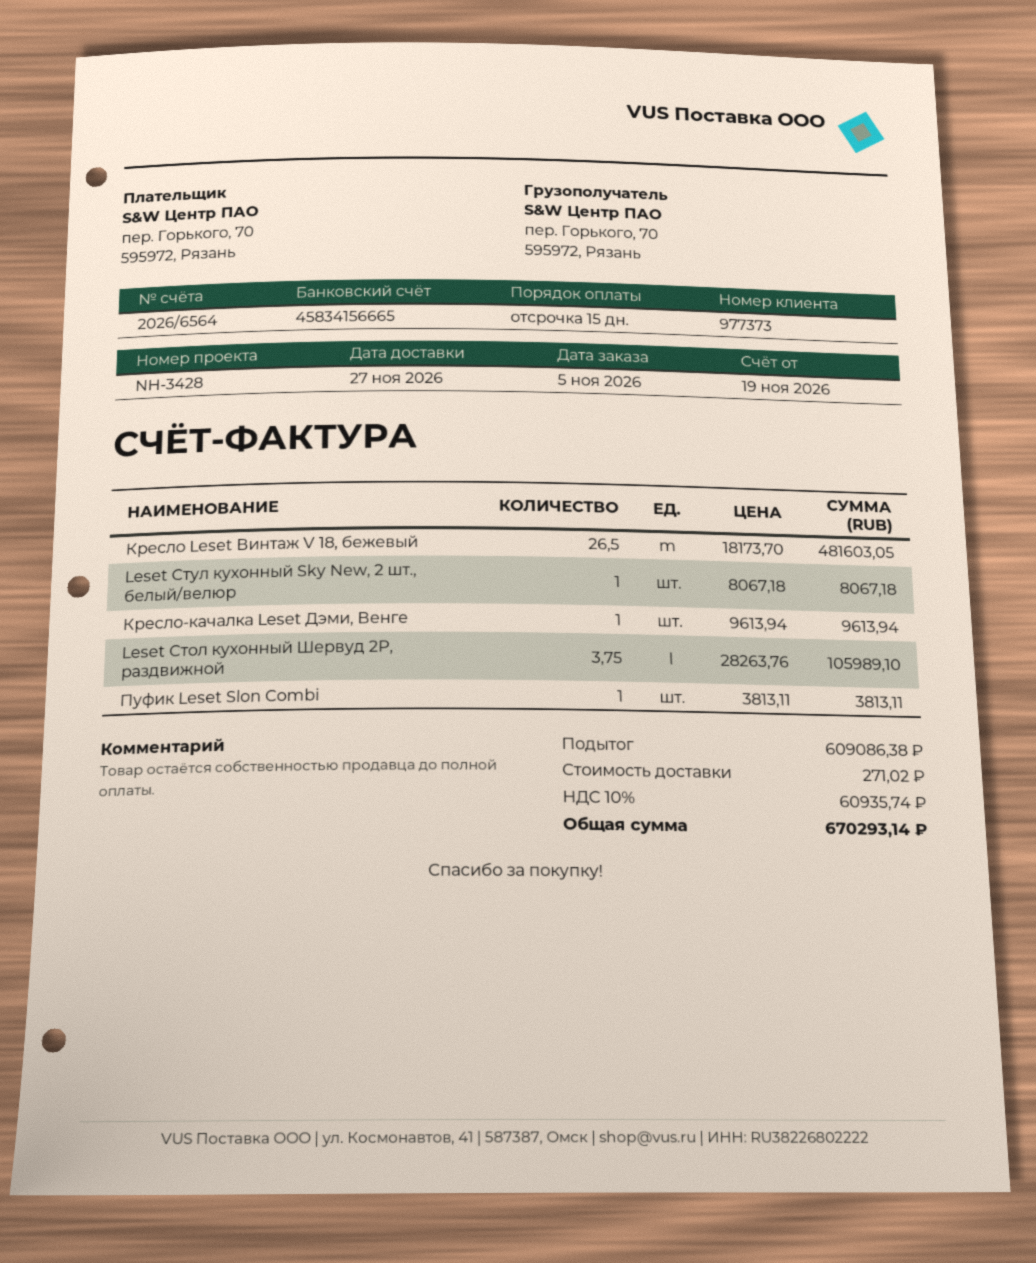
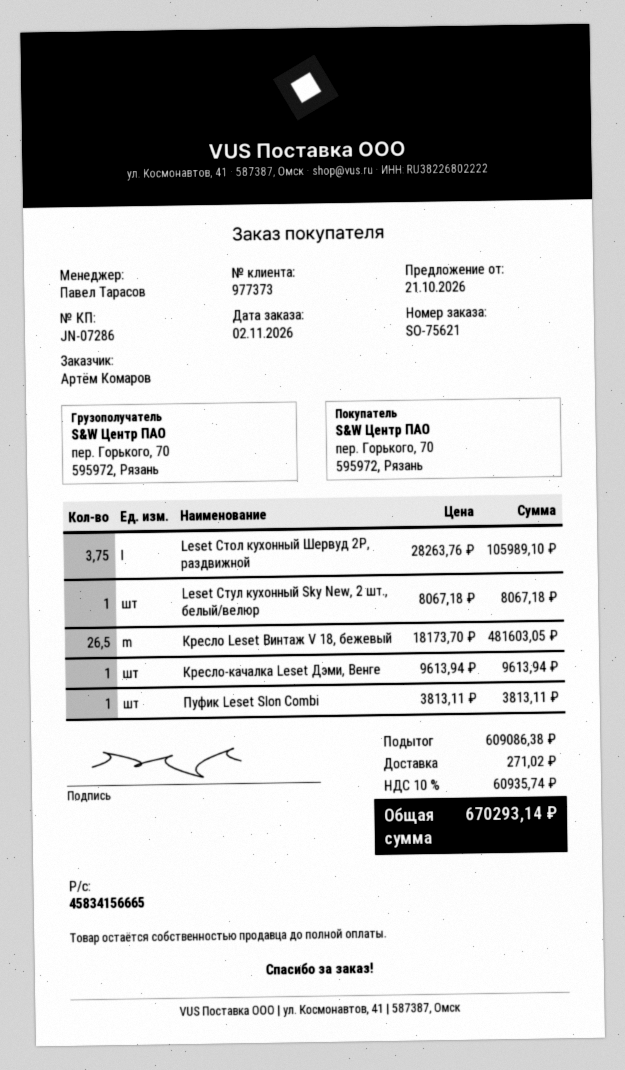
order date: 2026-11-05 -> 2026-11-02

